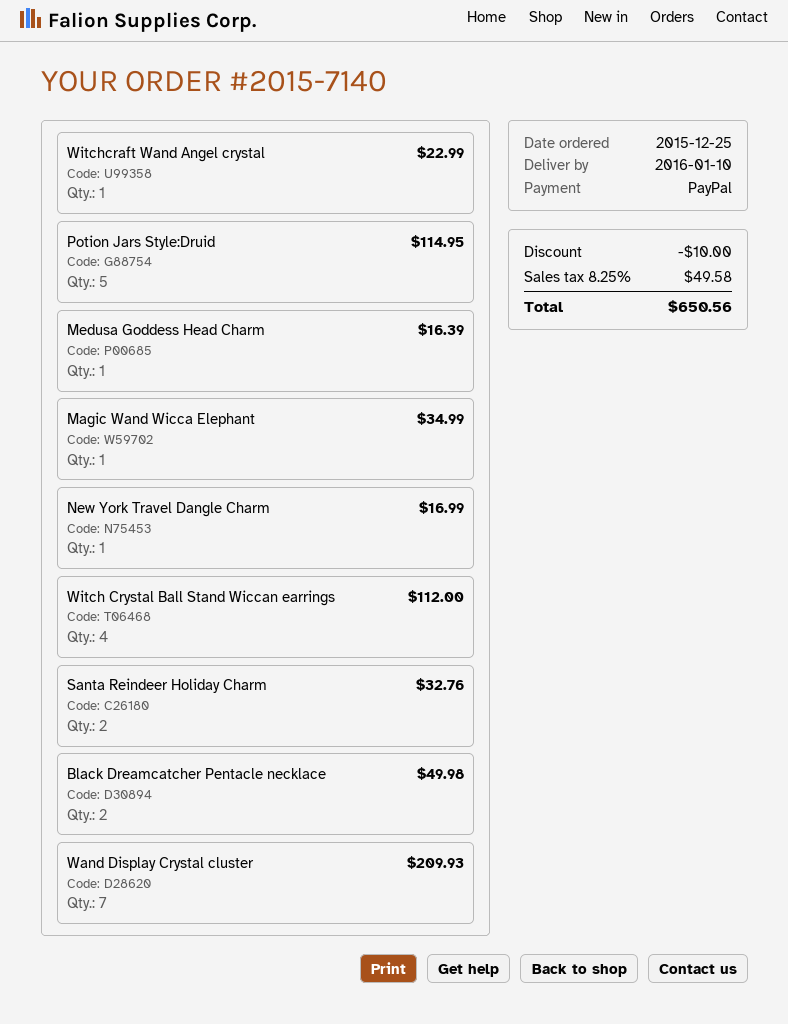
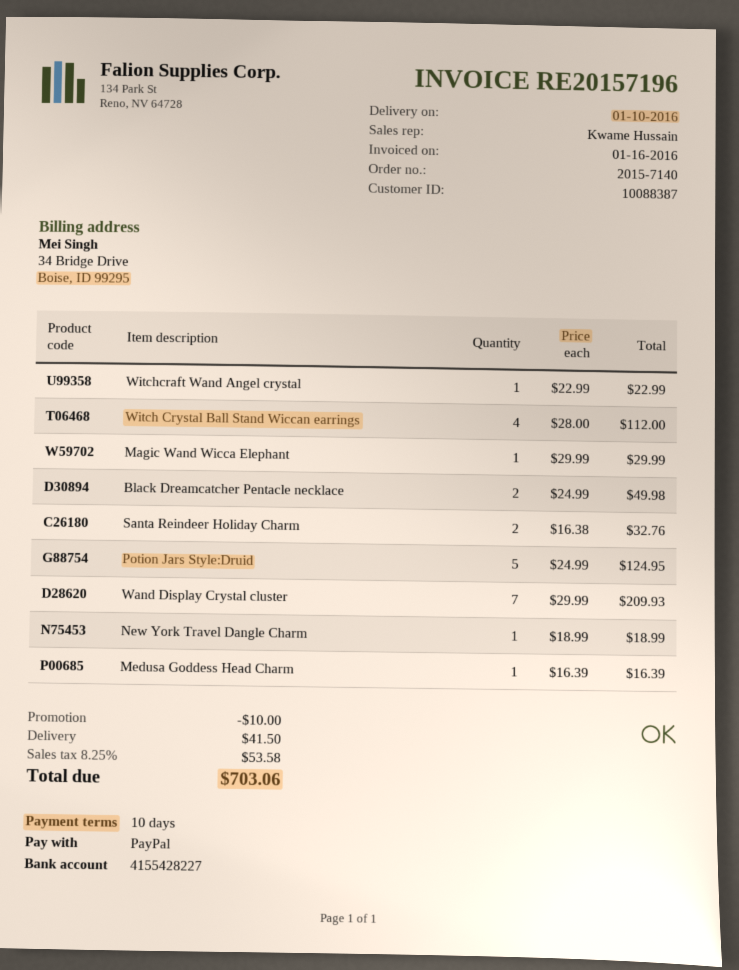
Potion Jars Style:Druid: 5 for 114.95 -> 5 for 124.95
Magic Wand Wicca Elephant: 1 for 34.99 -> 1 for 29.99
New York Travel Dangle Charm: 1 for 16.99 -> 1 for 18.99
shipping: none -> 41.50
tax: 8.25% = 49.58 -> 8.25% = 53.58
total: 650.56 -> 703.06

